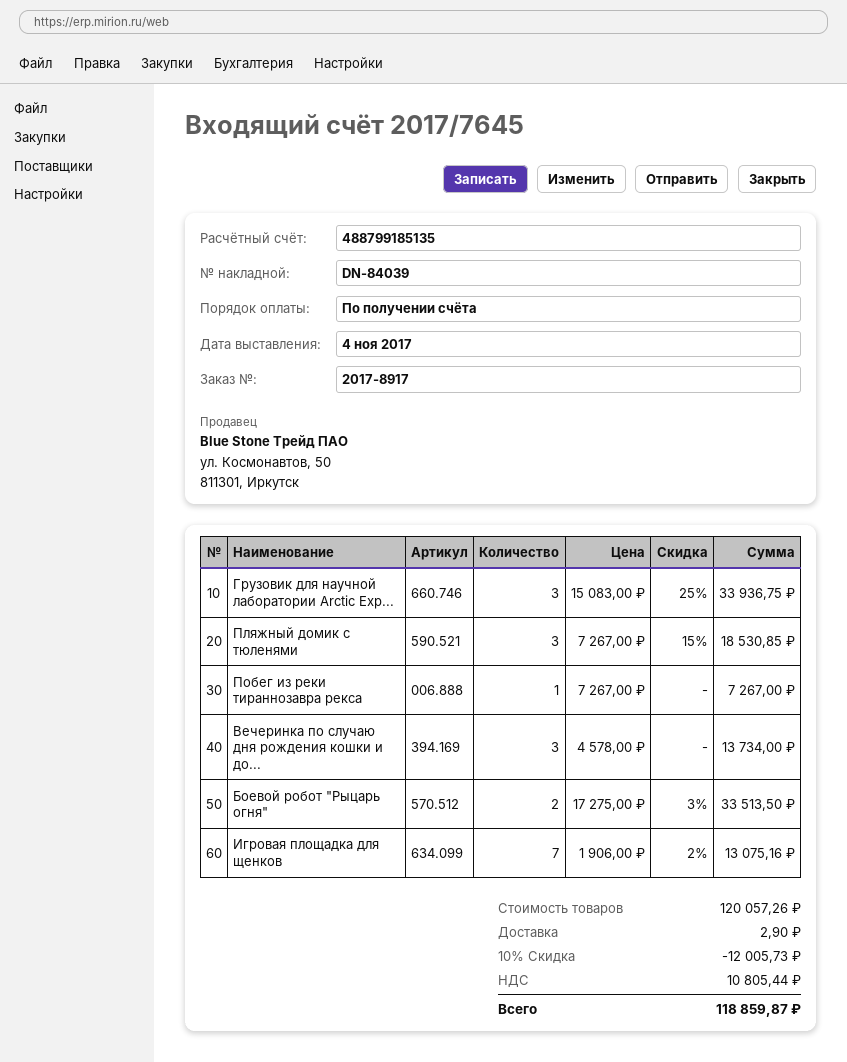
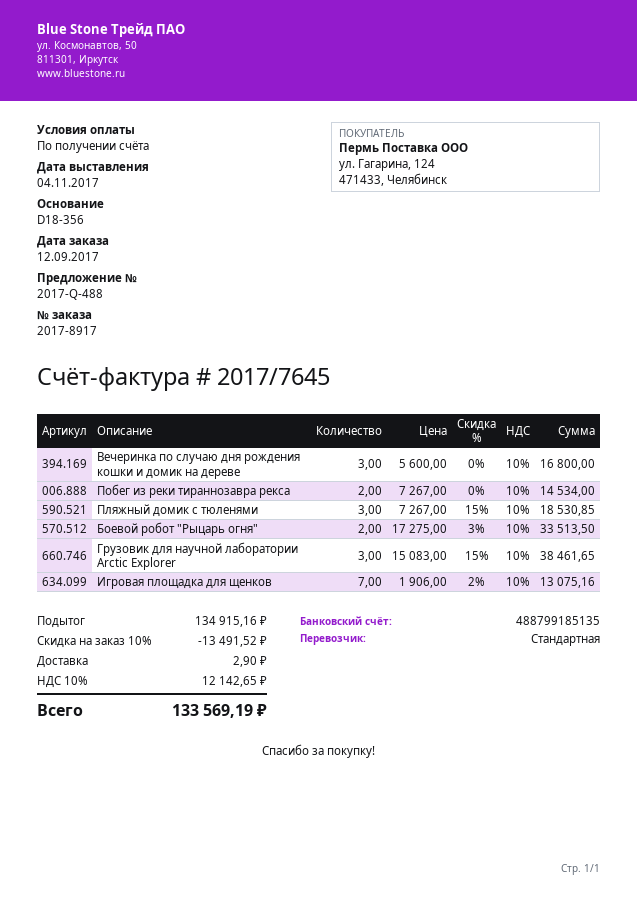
Грузовик для научной лаборатории Arctic Exp...: 3 x 15083.00 - 25% = 33936.75 -> 3 x 15083.00 - 15% = 38461.65
Побег из реки тираннозавра рекса: 1 x 7267.00 = 7267.00 -> 2 x 7267.00 = 14534.00
Вечеринка по случаю дня рождения кошки и до...: 3 x 4578.00 = 13734.00 -> 3 x 5600.00 = 16800.00
subtotal: 120057.26 -> 134915.16
discount: 10% = 12005.73 -> 10% = 13491.52
tax: 10805.44 -> 12142.65
total: 118859.87 -> 133569.19

